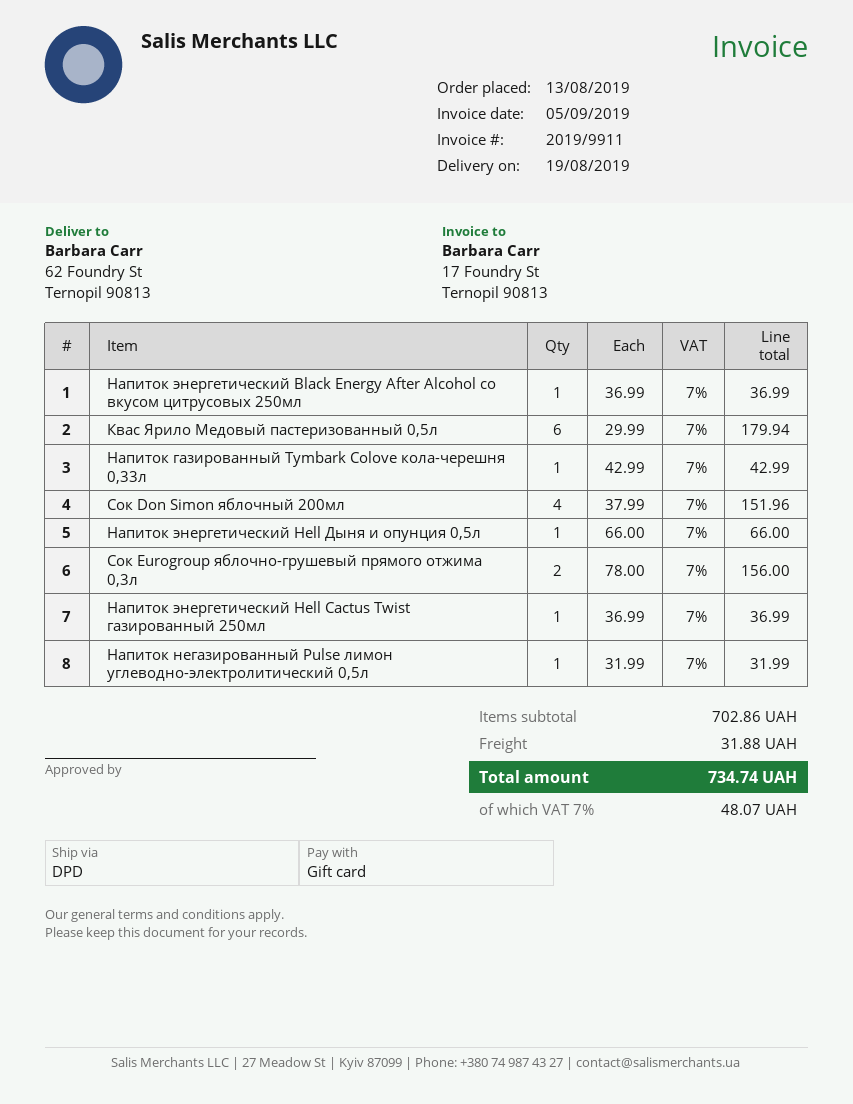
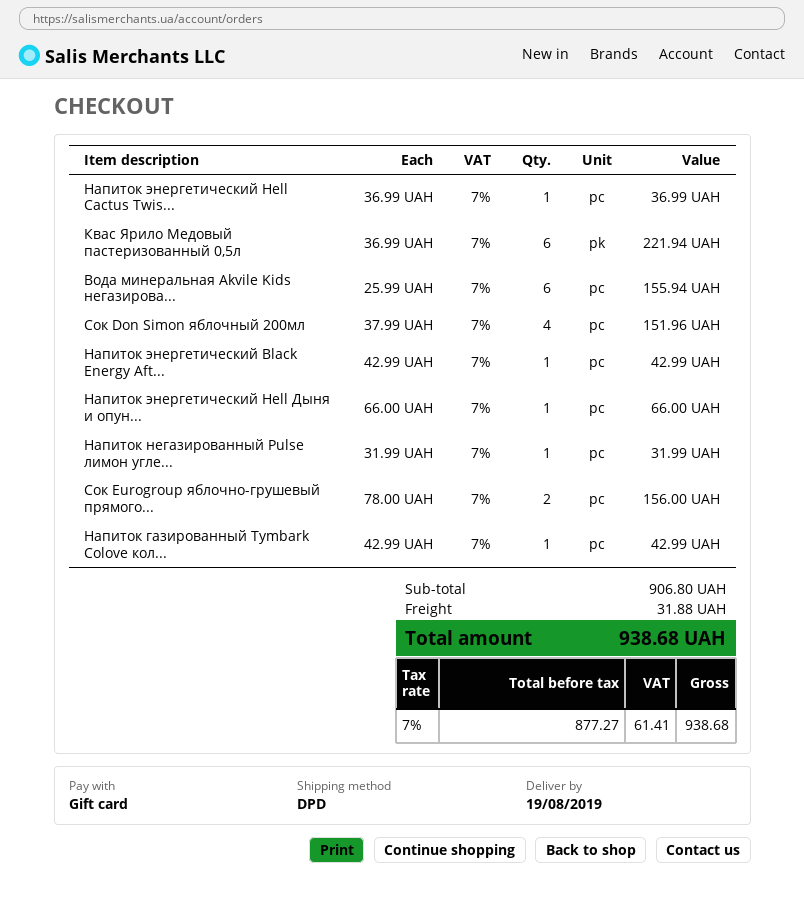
Напиток энергетический Black Energy After Alcohol со вкусом цитрусовых 250мл: 1 x 36.99 = 36.99 -> 1 x 42.99 = 42.99
Квас Ярило Медовый пастеризованный 0,5л: 6 x 29.99 = 179.94 -> 6 x 36.99 = 221.94
Вода минеральная Akvile Kids негазирова...: none -> 6 x 25.99 = 155.94
subtotal: 702.86 -> 906.80
tax: 7% = 48.07 -> 7% = 61.41
total: 734.74 -> 938.68

